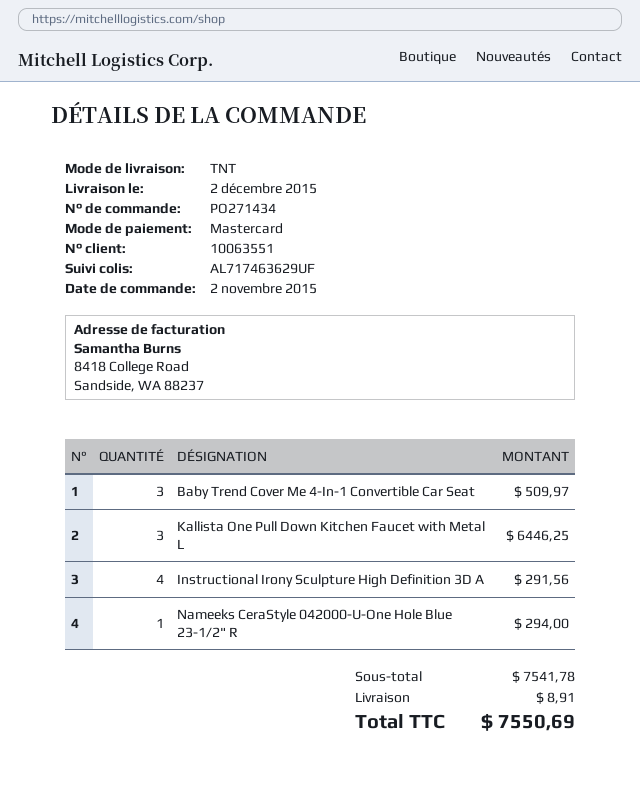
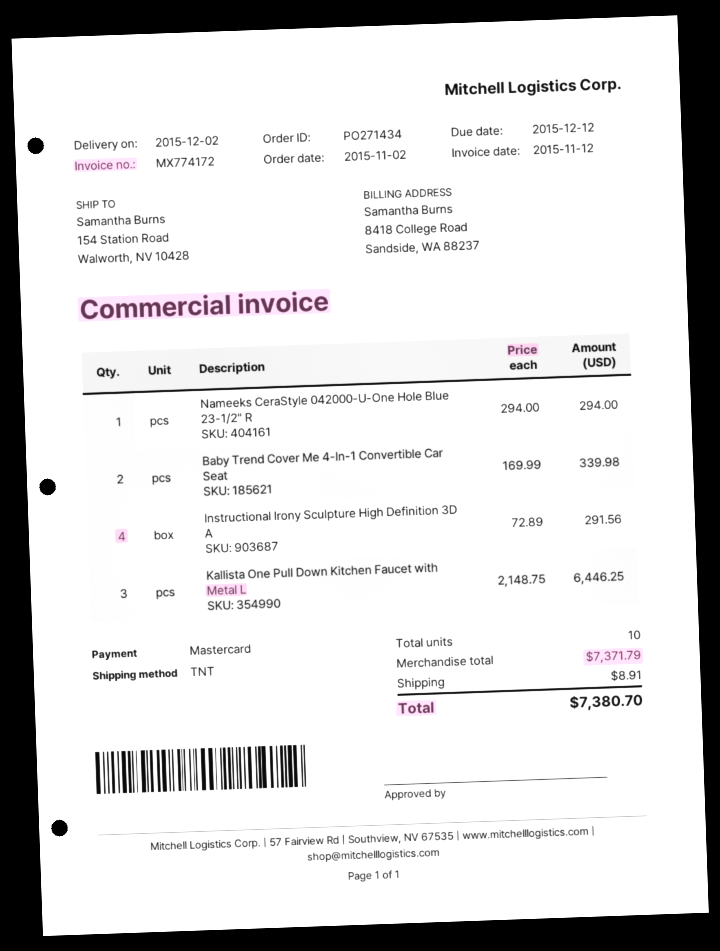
Baby Trend Cover Me 4-In-1 Convertible Car Seat: 3 for 509.97 -> 2 for 339.98
subtotal: 7541.78 -> 7371.79
total: 7550.69 -> 7380.70

